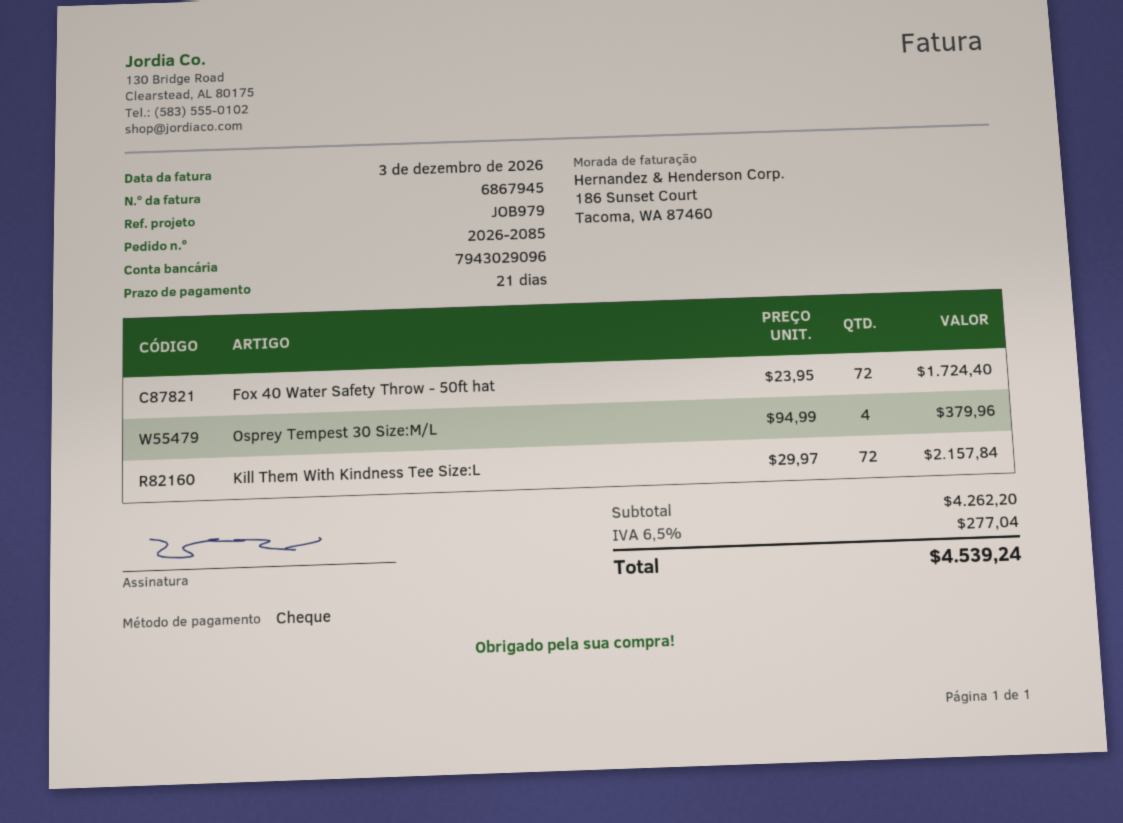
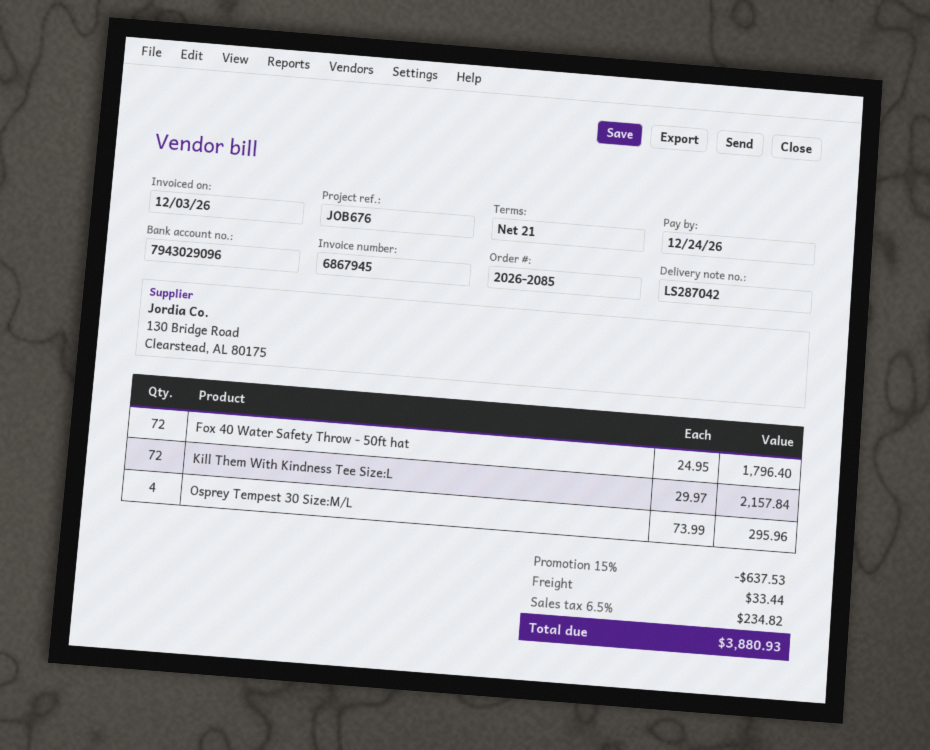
reference: JOB979 -> JOB676
Fox 40 Water Safety Throw - 50ft hat: 72 x 23.95 = 1724.40 -> 72 x 24.95 = 1796.40
Osprey Tempest 30 Size:M/L: 4 x 94.99 = 379.96 -> 4 x 73.99 = 295.96
discount: none -> 15% = 637.53
shipping: none -> 33.44
tax: 6.5% = 277.04 -> 6.5% = 234.82
total: 4539.24 -> 3880.93

